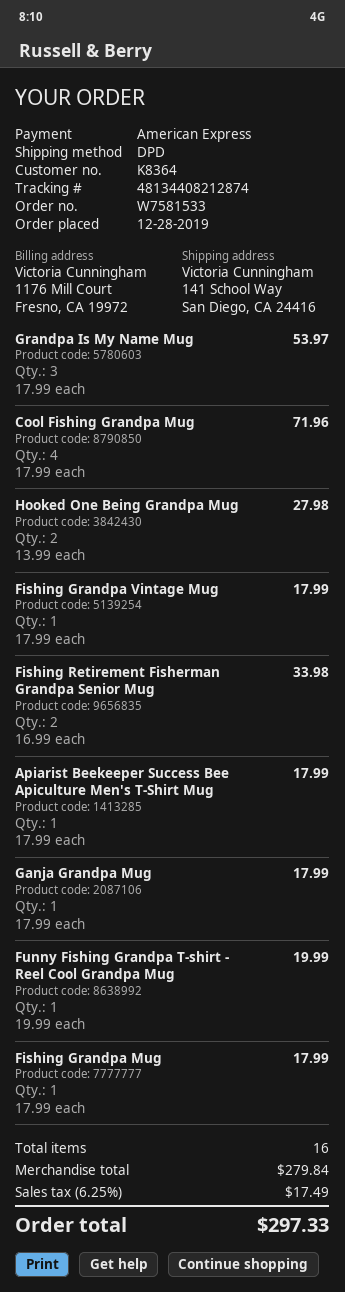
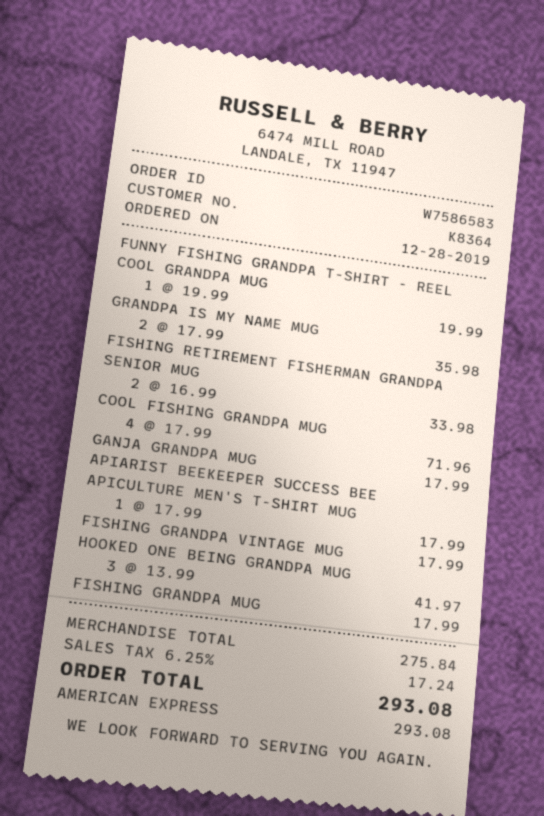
order number: W7581533 -> W7586583
Grandpa Is My Name Mug: 3 x 17.99 = 53.97 -> 2 x 17.99 = 35.98
Hooked One Being Grandpa Mug: 2 x 13.99 = 27.98 -> 3 x 13.99 = 41.97
subtotal: 279.84 -> 275.84
tax: 6.25% = 17.49 -> 6.25% = 17.24
total: 297.33 -> 293.08

